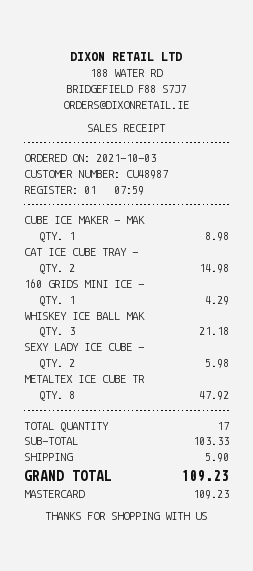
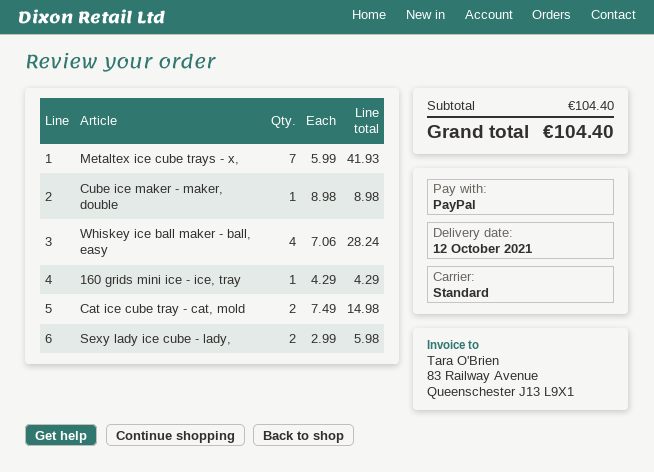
payment method: Mastercard -> PayPal
WHISKEY ICE BALL MAK: 3 for 21.18 -> 4 for 28.24
METALTEX ICE CUBE TR: 8 for 47.92 -> 7 for 41.93
subtotal: 103.33 -> 104.40
shipping: 5.90 -> none
total: 109.23 -> 104.40

